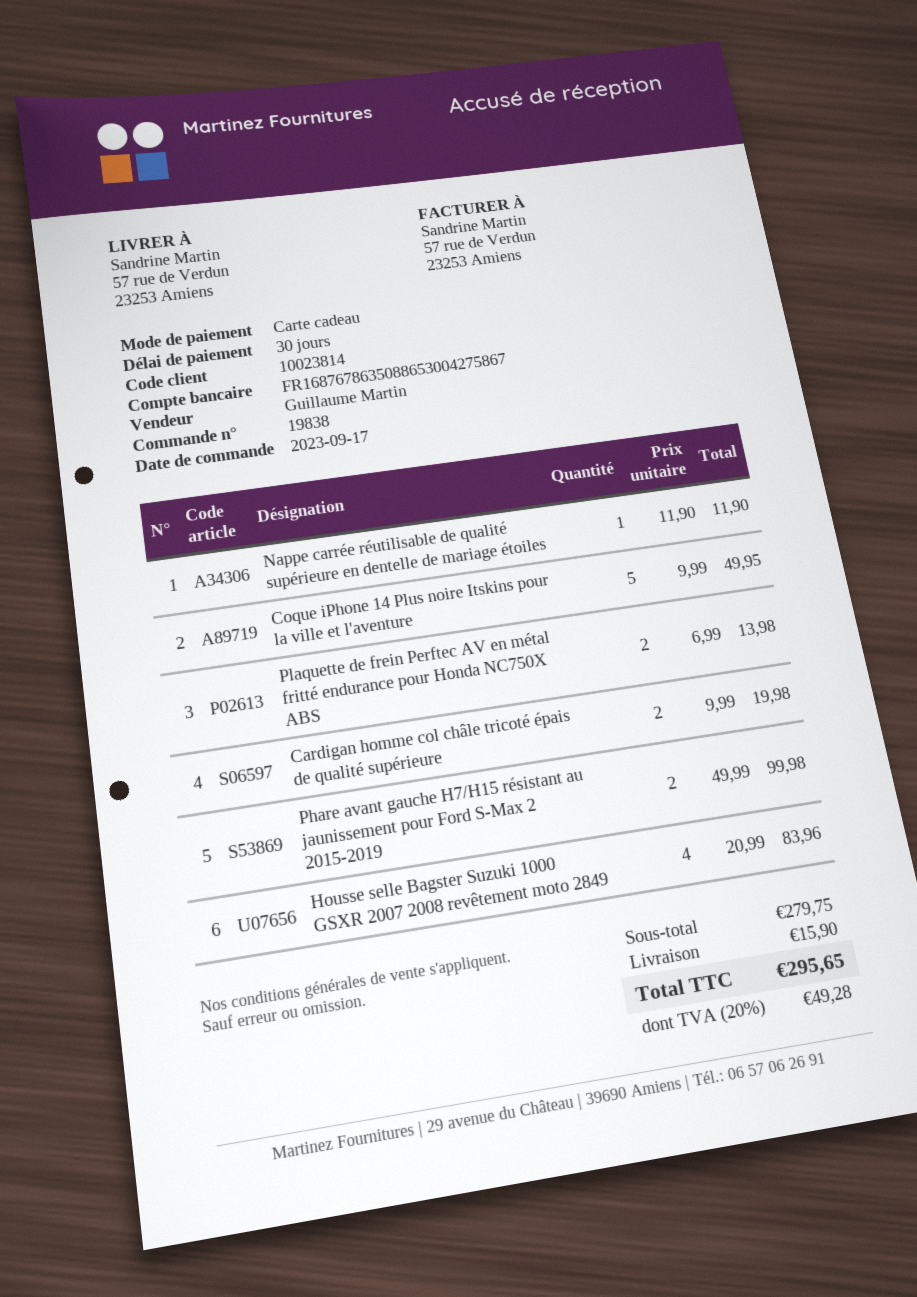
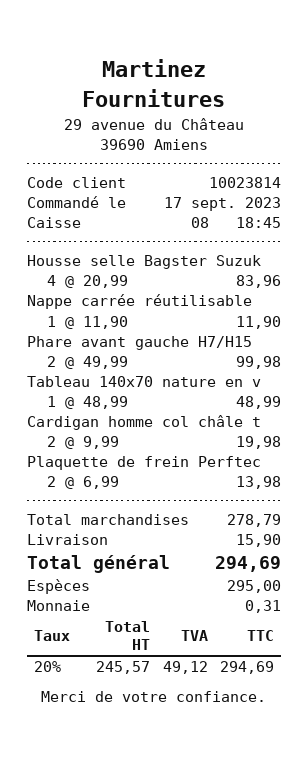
payment method: gift card -> cash
Coque iPhone 14 Plus noire Itskins pour la ville et l'aventure: 5 x 9.99 = 49.95 -> none
Tableau 140x70 nature en v: none -> 1 x 48.99 = 48.99
subtotal: 279.75 -> 278.79
tax: 20% = 49.28 -> 20% = 49.12
total: 295.65 -> 294.69

